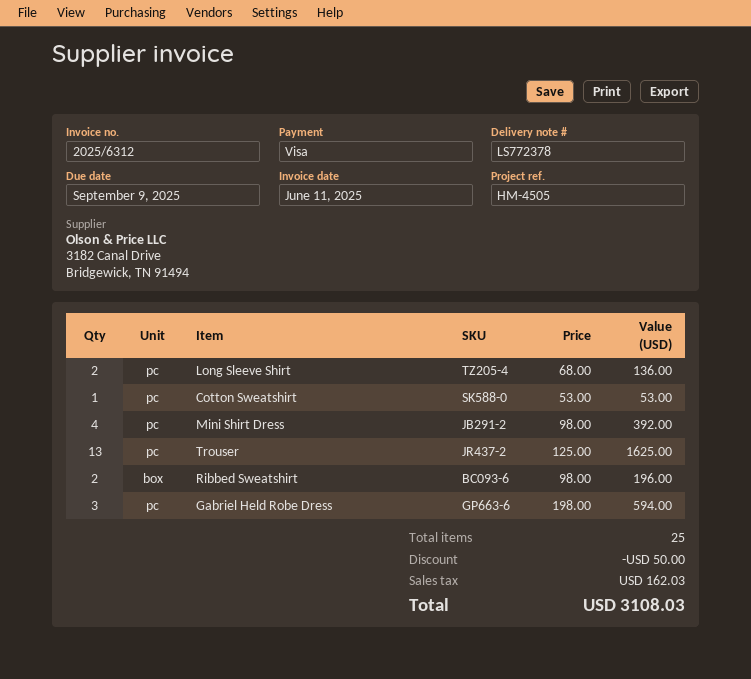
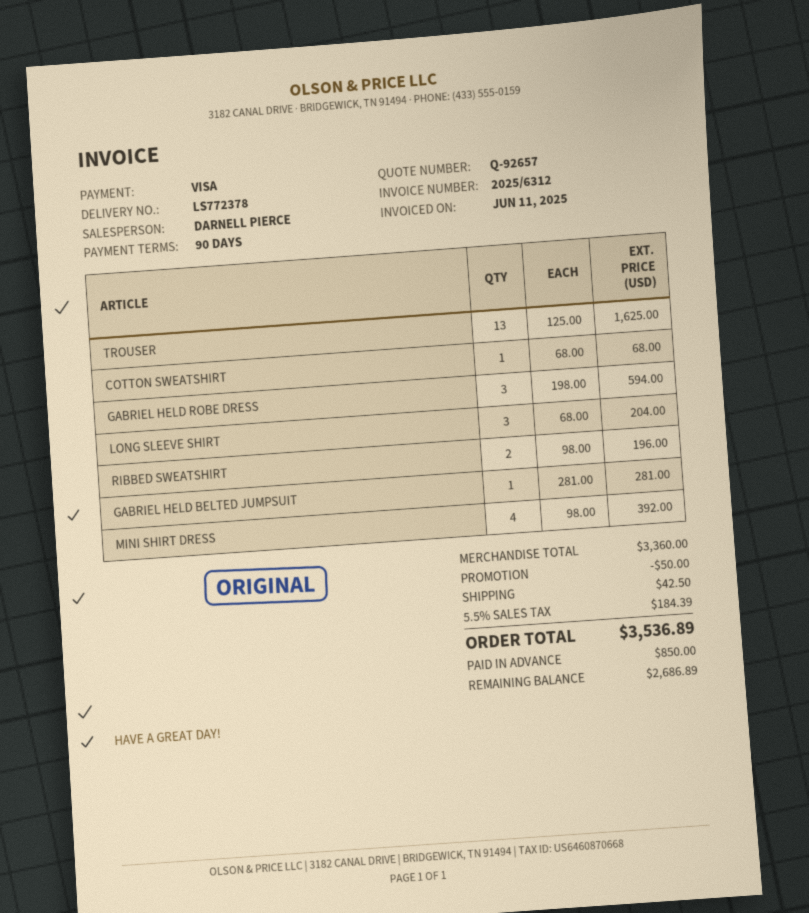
Long Sleeve Shirt: 2 x 68.00 = 136.00 -> 3 x 68.00 = 204.00
Cotton Sweatshirt: 1 x 53.00 = 53.00 -> 1 x 68.00 = 68.00
GABRIEL HELD BELTED JUMPSUIT: none -> 1 x 281.00 = 281.00
shipping: none -> 42.50
tax: 162.03 -> 184.39
total: 3108.03 -> 3536.89

